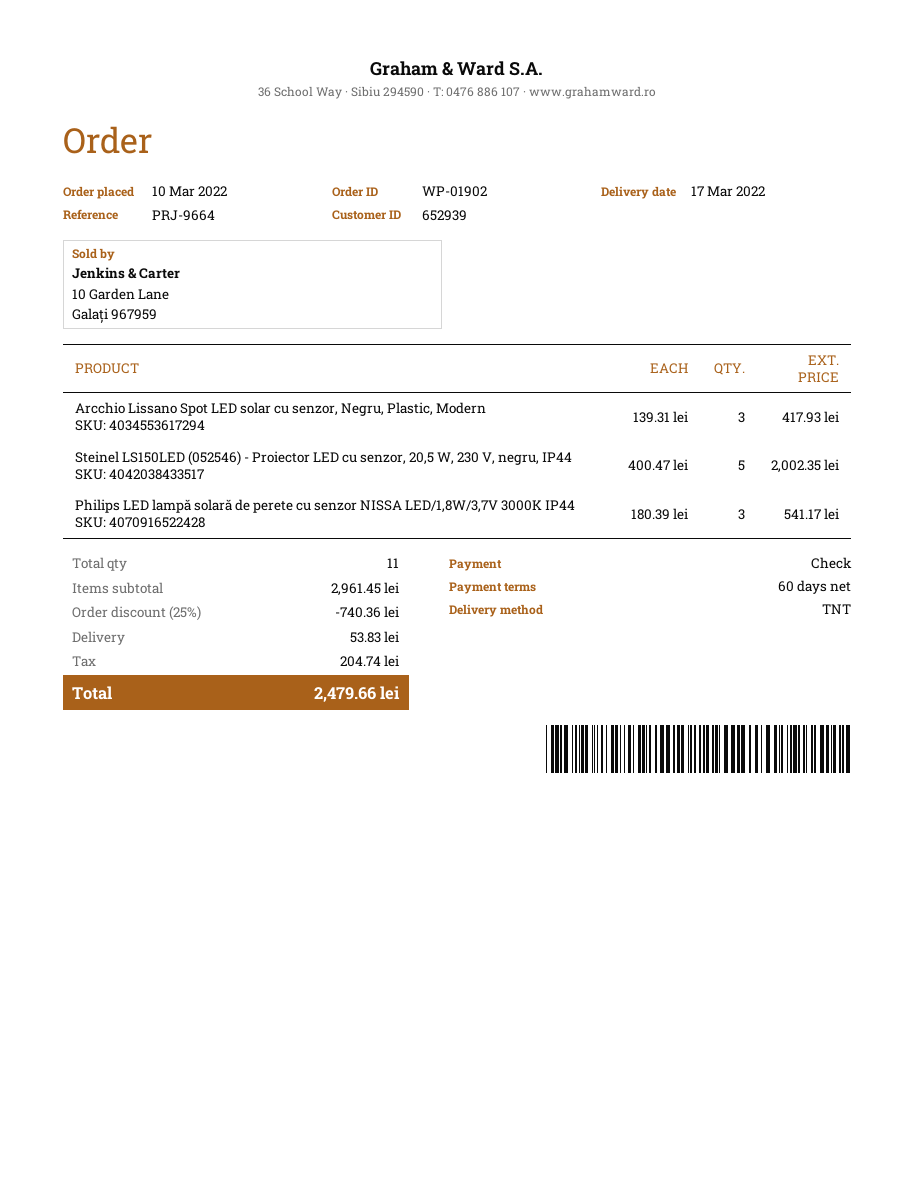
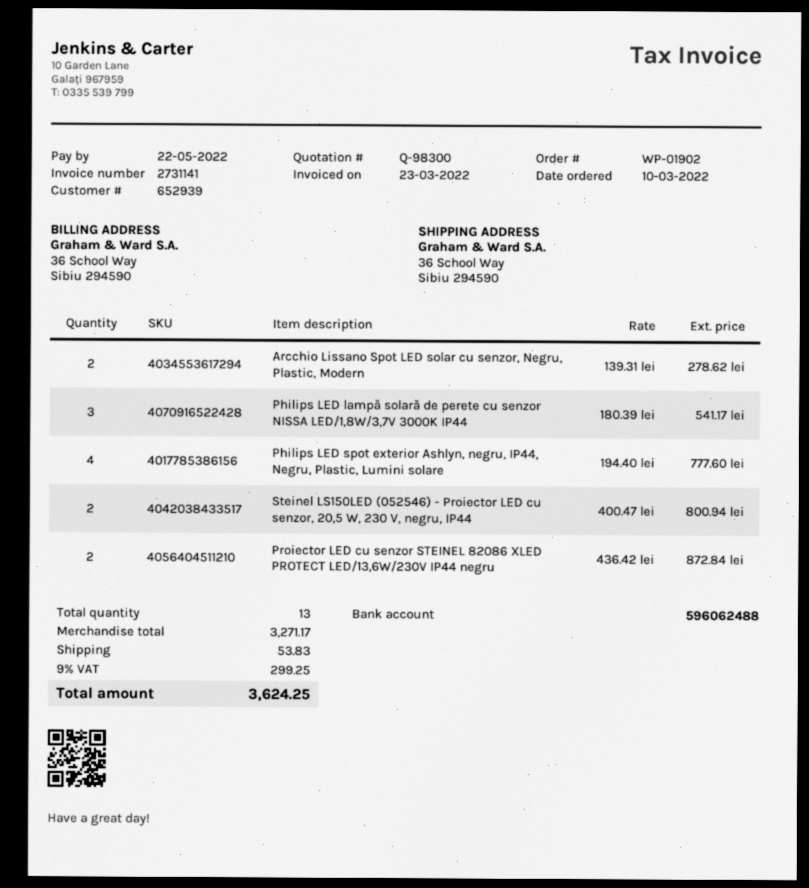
Arcchio Lissano Spot LED solar cu senzor, Negru, Plastic, Modern: 3 x 139.31 = 417.93 -> 2 x 139.31 = 278.62
Steinel LS150LED (052546) - Proiector LED cu senzor, 20,5 W, 230 V, negru, IP44: 5 x 400.47 = 2002.35 -> 2 x 400.47 = 800.94
Philips LED spot exterior Ashlyn, negru, IP44, Negru, Plastic, Lumini solare: none -> 4 x 194.40 = 777.60
Proiector LED cu senzor STEINEL 82086 XLED PROTECT LED/13,6W/230V IP44 negru: none -> 2 x 436.42 = 872.84
total quantity: 11 -> 13
subtotal: 2961.45 -> 3271.17
discount: 25% = 740.36 -> none
tax: 204.74 -> 299.25
total: 2479.66 -> 3624.25

